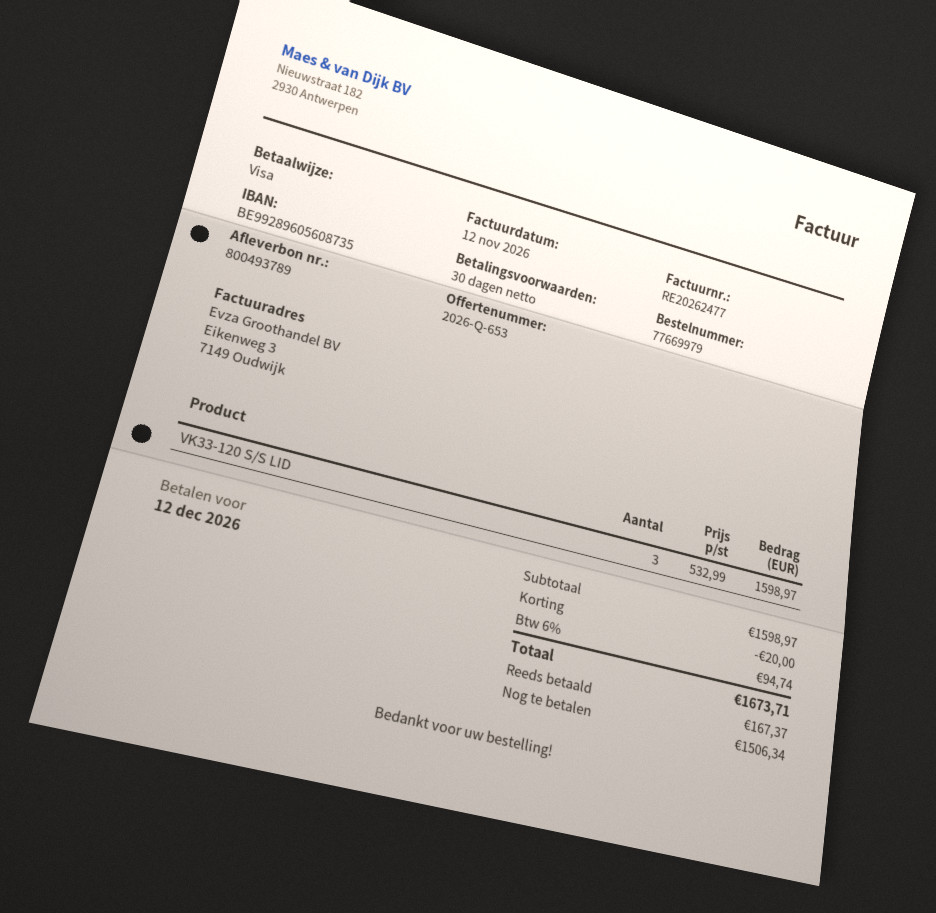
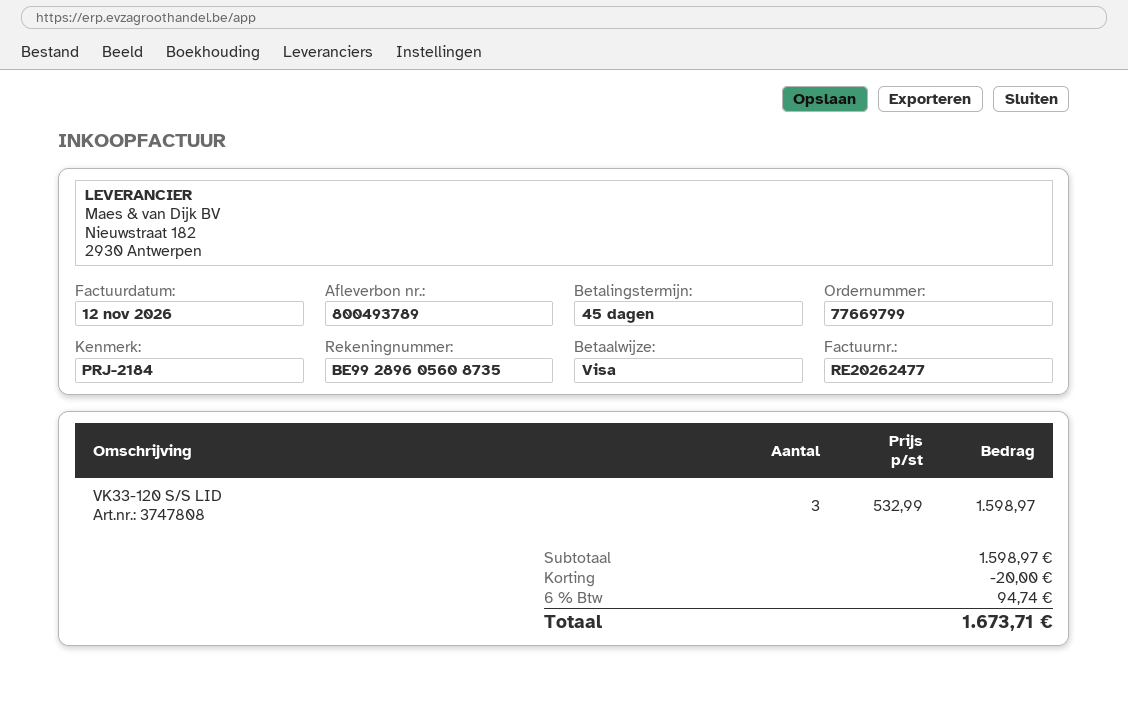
order number: 77669979 -> 77669799
payment terms: 30 days -> 45 days

